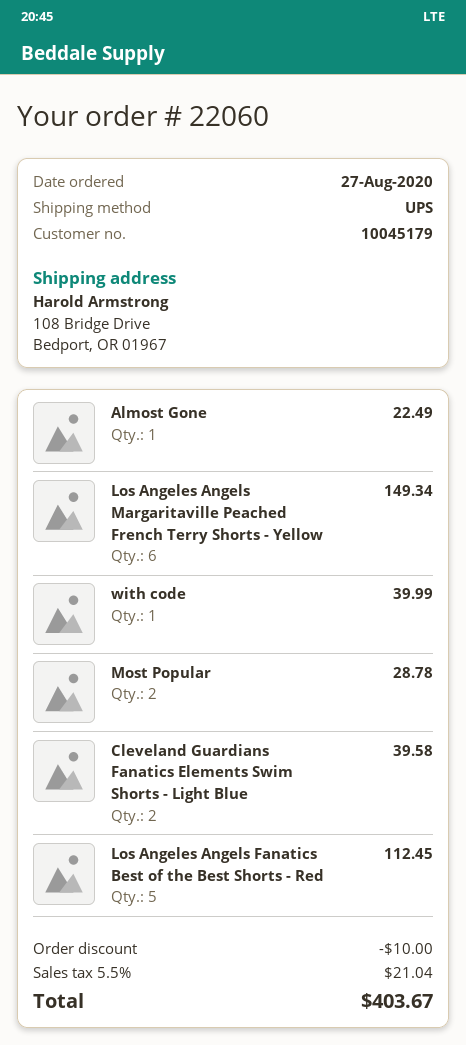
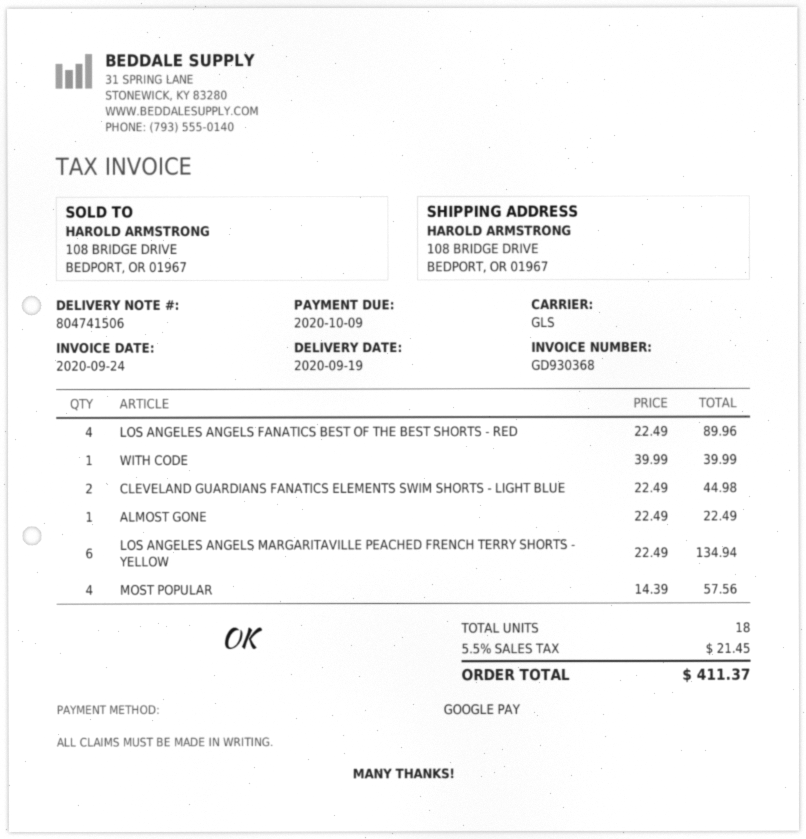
shipping method: UPS -> GLS
Los Angeles Angels Margaritaville Peached French Terry Shorts - Yellow: 6 for 149.34 -> 6 for 134.94
Most Popular: 2 for 28.78 -> 4 for 57.56
Cleveland Guardians Fanatics Elements Swim Shorts - Light Blue: 2 for 39.58 -> 2 for 44.98
Los Angeles Angels Fanatics Best of the Best Shorts - Red: 5 for 112.45 -> 4 for 89.96
discount: 10.00 -> none
tax: 5.5% = 21.04 -> 5.5% = 21.45
total: 403.67 -> 411.37

